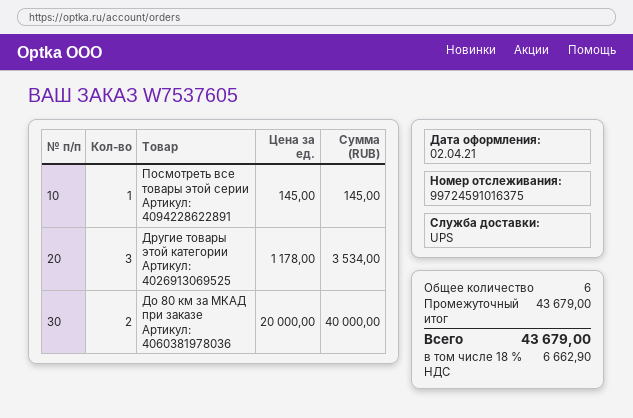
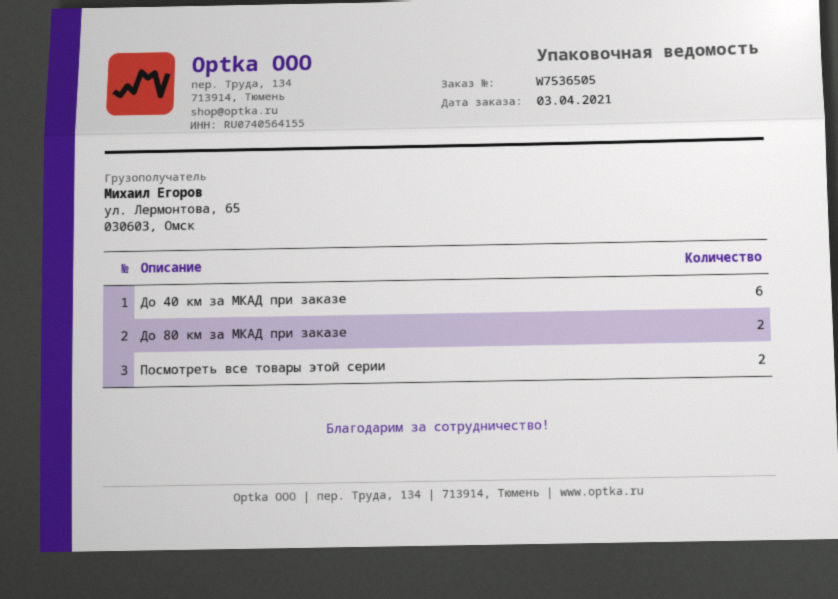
order number: W7537605 -> W7536505
order date: 2021-04-02 -> 2021-04-03
Посмотреть все товары этой серии: 1 -> 2
Другие товары этой категории: 3 -> none
До 40 км за МКАД при заказе: none -> 6

